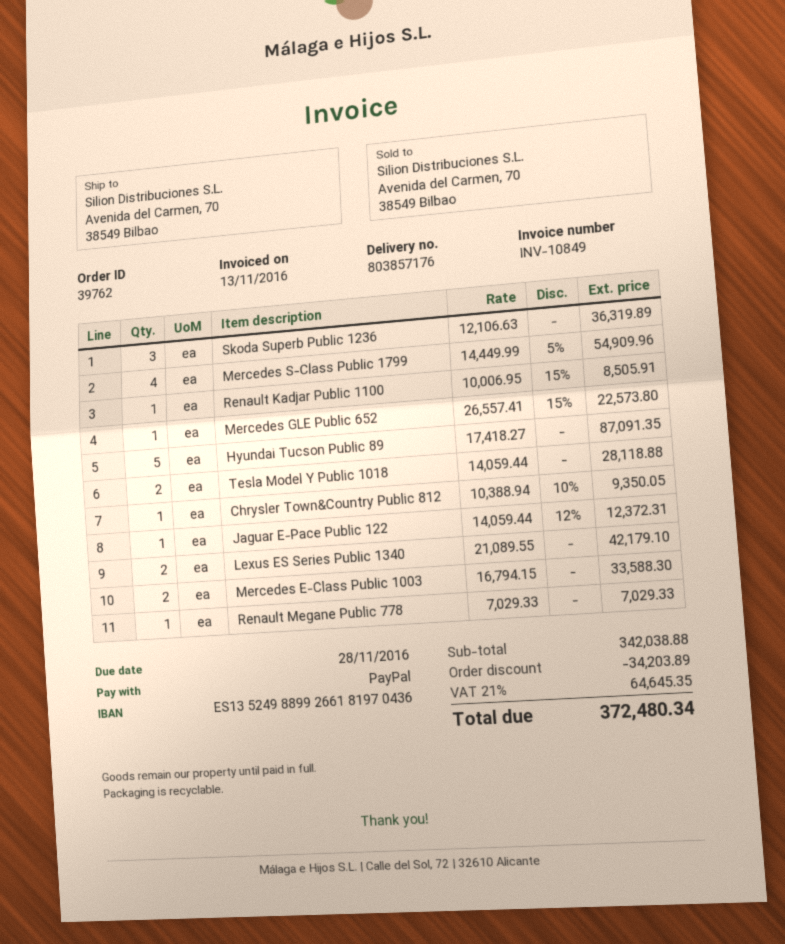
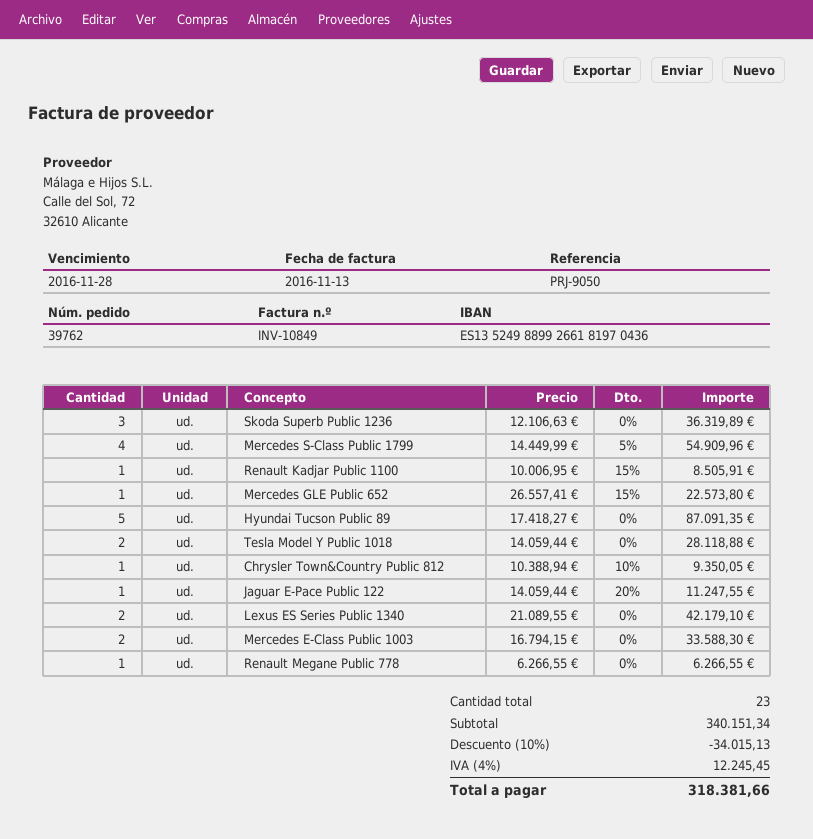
Jaguar E-Pace Public 122: 1 x 14059.44 - 12% = 12372.31 -> 1 x 14059.44 - 20% = 11247.55
Renault Megane Public 778: 1 x 7029.33 = 7029.33 -> 1 x 6266.55 = 6266.55
subtotal: 342038.88 -> 340151.34
discount: 34203.89 -> 34015.13
tax: 21% = 64645.35 -> 4% = 12245.45
total: 372480.34 -> 318381.66

